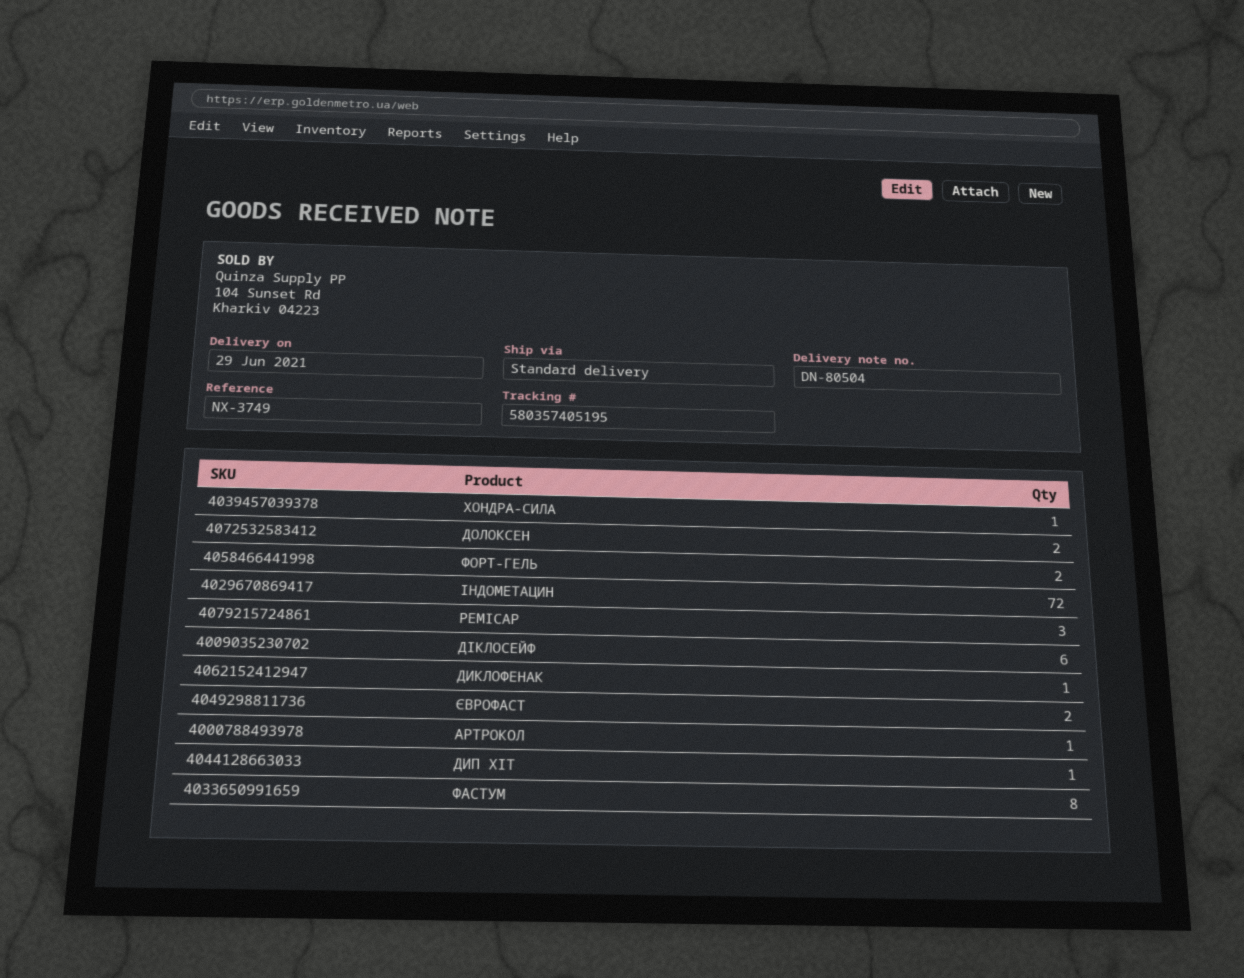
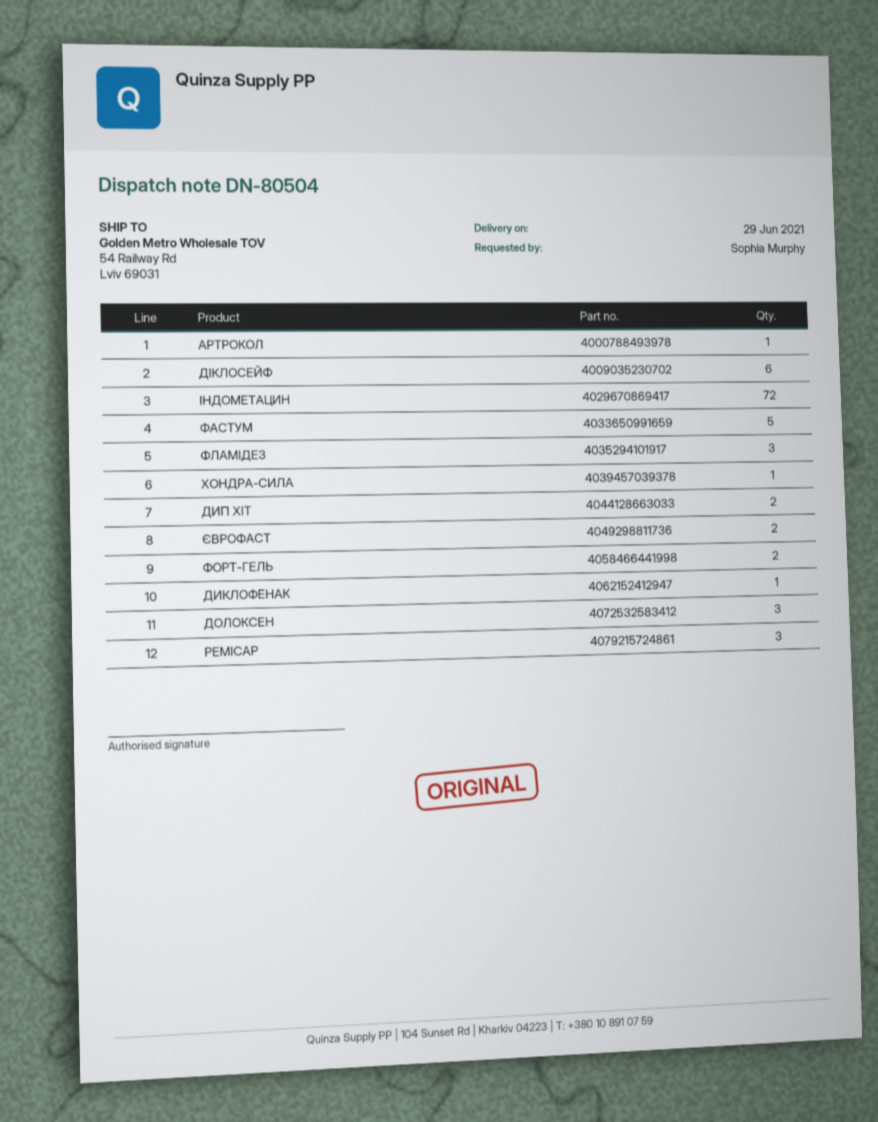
ДОЛОКСЕН: 2 -> 3
ДИП ХІТ: 1 -> 2
ФАСТУМ: 8 -> 5
ФЛАМІДЕЗ: none -> 3

